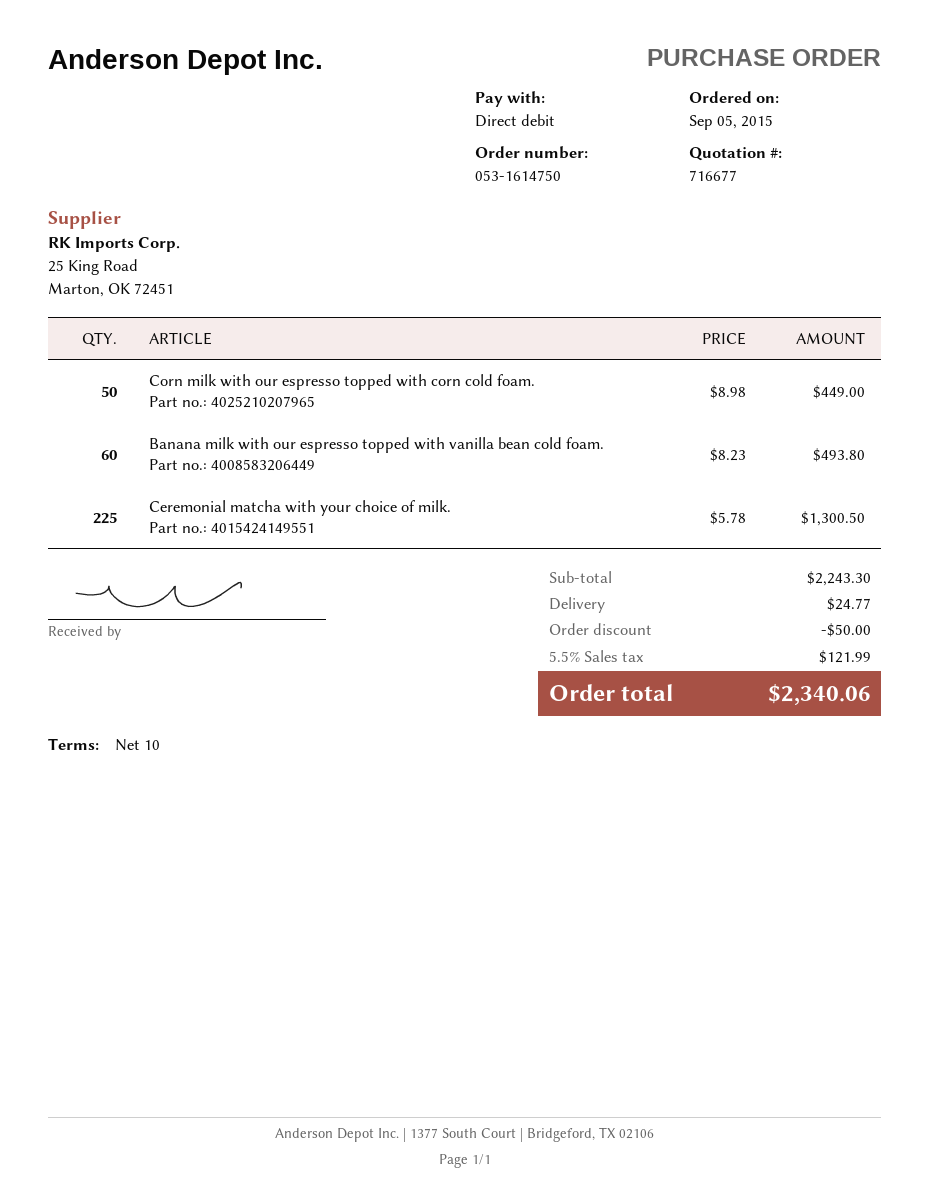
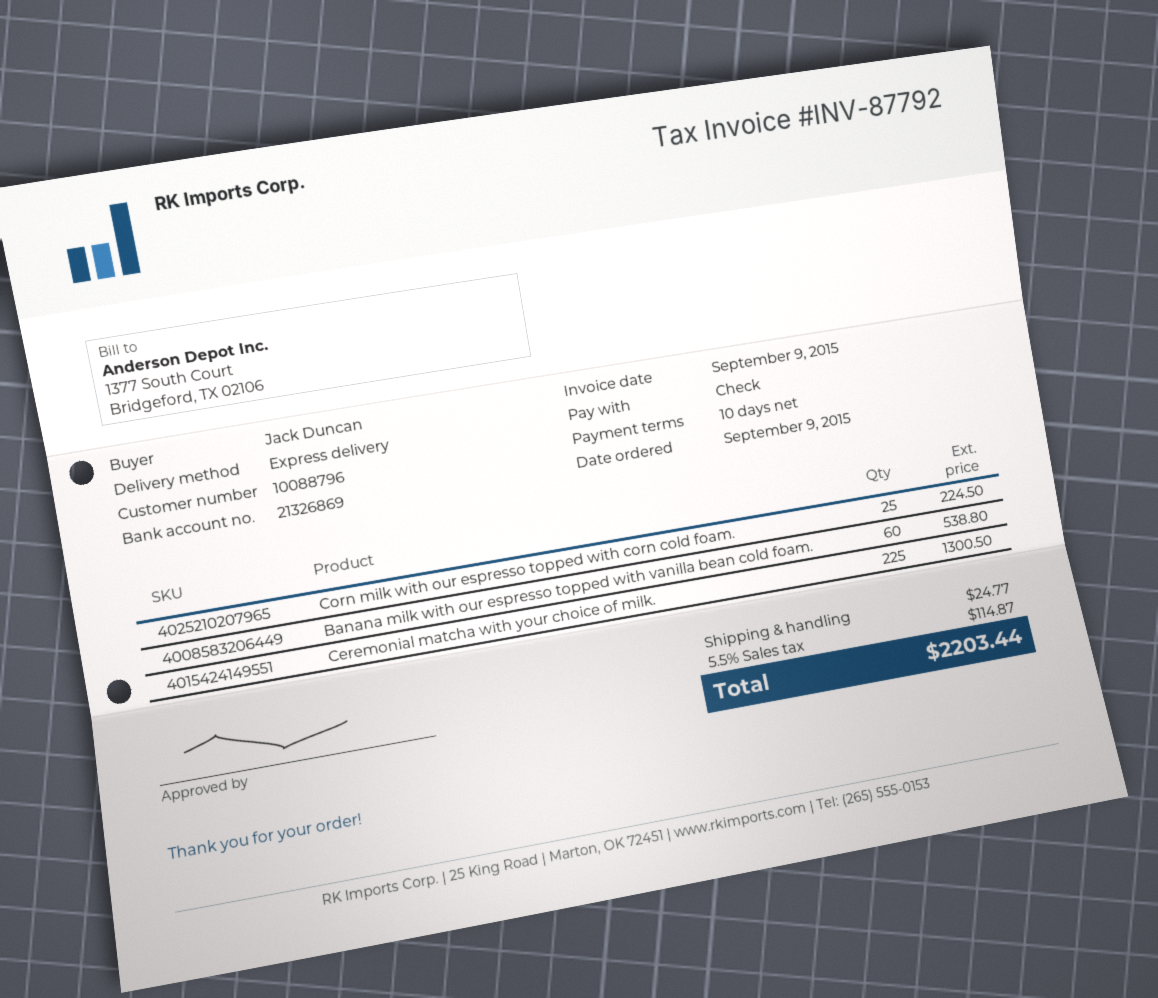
order date: 2015-09-05 -> 2015-09-09
payment method: direct debit -> cheque
Corn milk with our espresso topped with corn cold foam.: 50 for 449.00 -> 25 for 224.50
Banana milk with our espresso topped with vanilla bean cold foam.: 60 for 493.80 -> 60 for 538.80
discount: 50.00 -> none
tax: 5.5% = 121.99 -> 5.5% = 114.87
total: 2340.06 -> 2203.44

